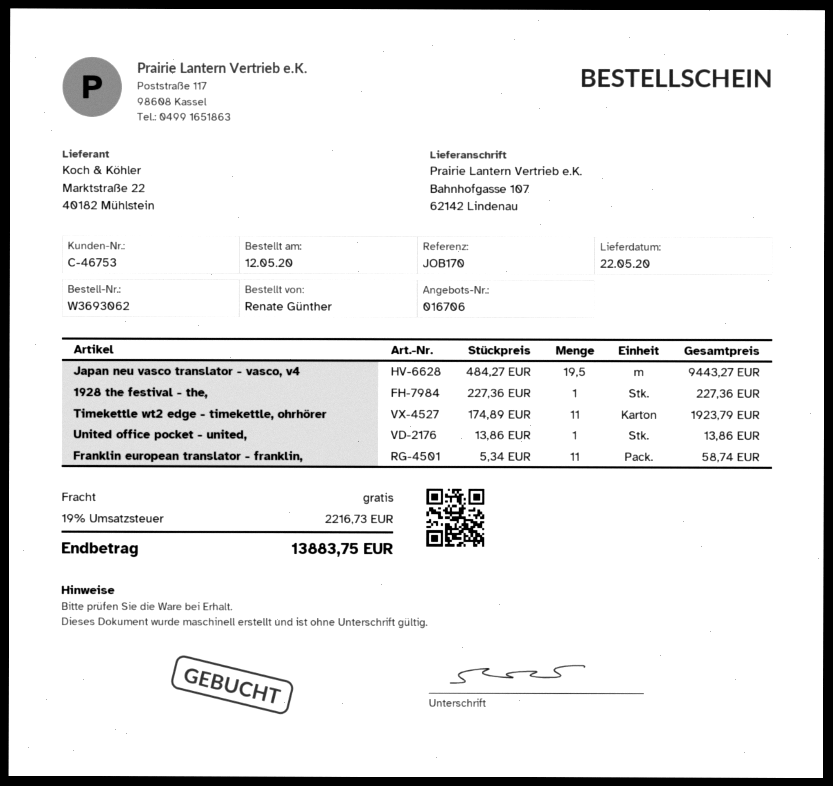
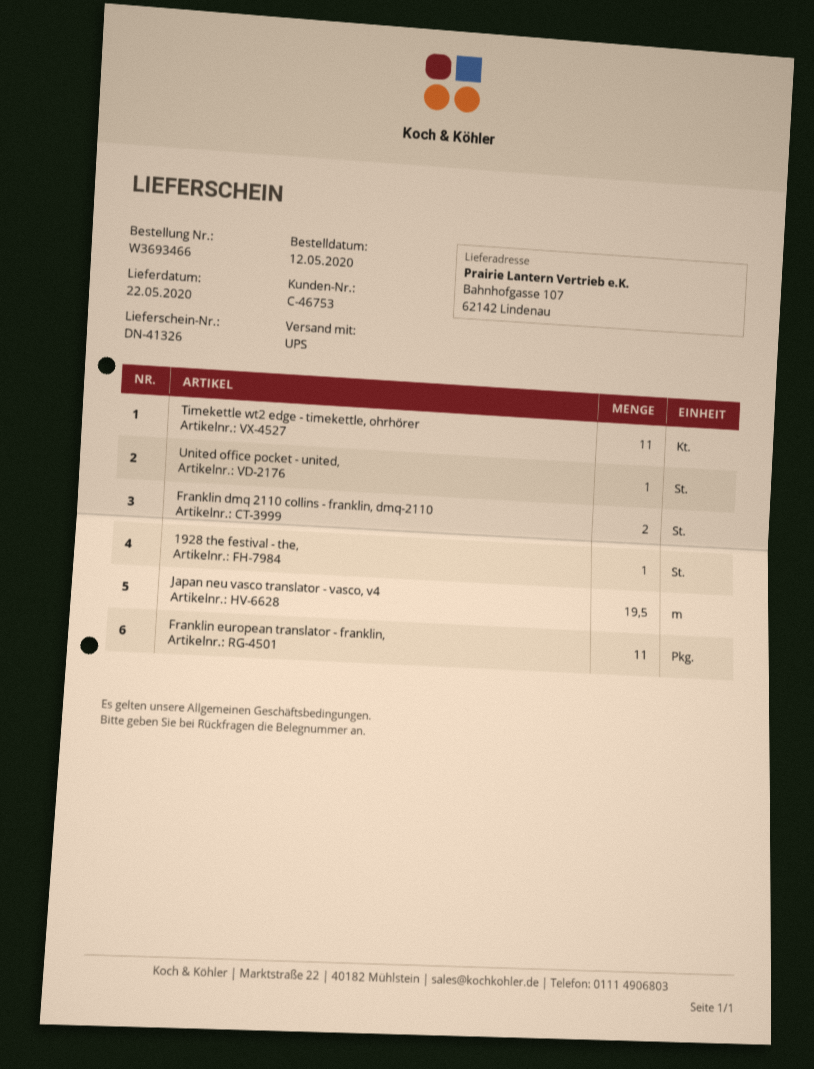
order number: W3693062 -> W3693466
Franklin dmq 2110 collins - franklin, dmq-2110: none -> 2

